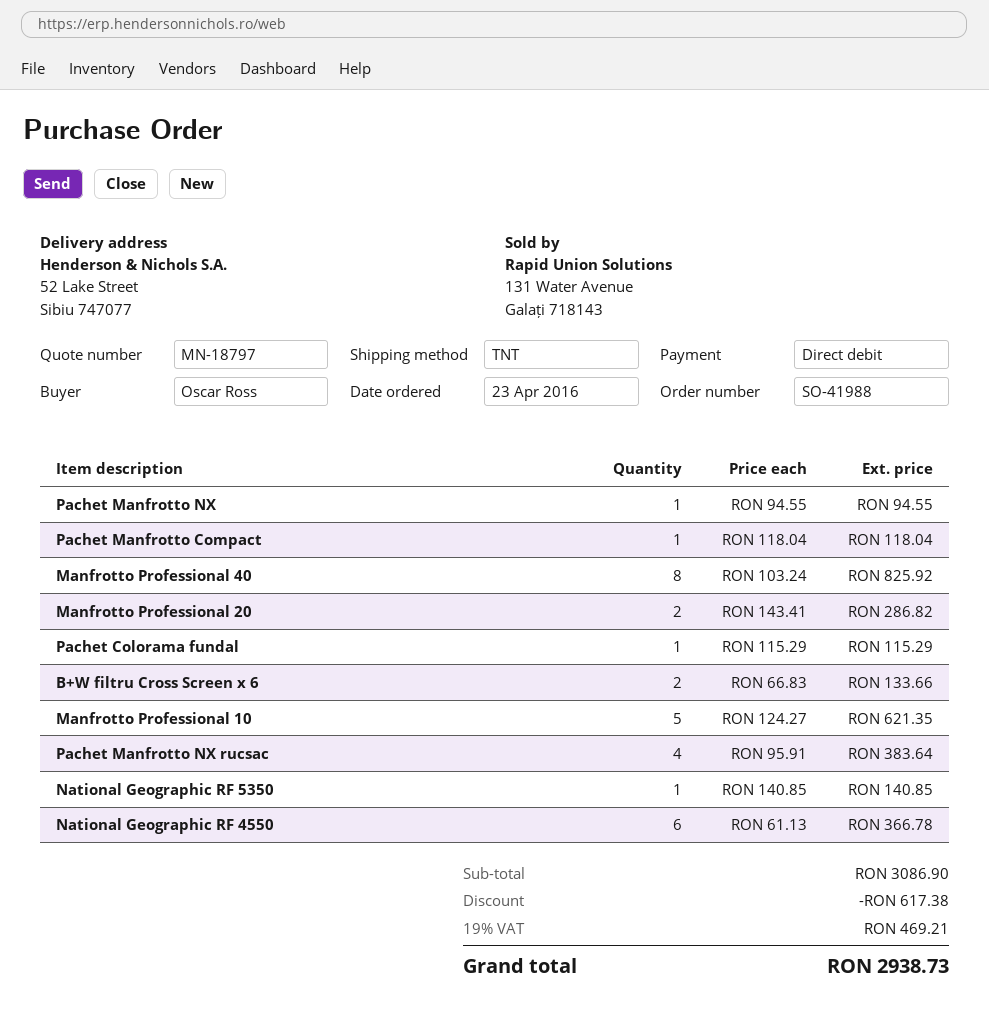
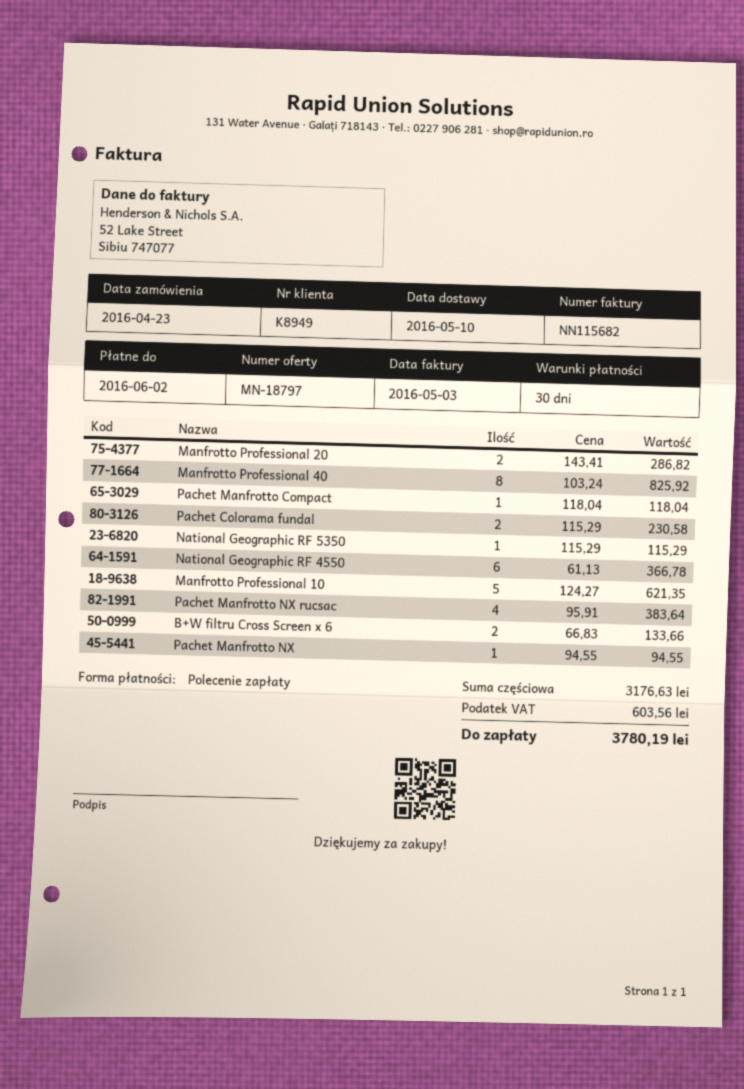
Pachet Colorama fundal: 1 x 115.29 = 115.29 -> 2 x 115.29 = 230.58
National Geographic RF 5350: 1 x 140.85 = 140.85 -> 1 x 115.29 = 115.29
subtotal: 3086.90 -> 3176.63
discount: 617.38 -> none
tax: 469.21 -> 603.56
total: 2938.73 -> 3780.19

